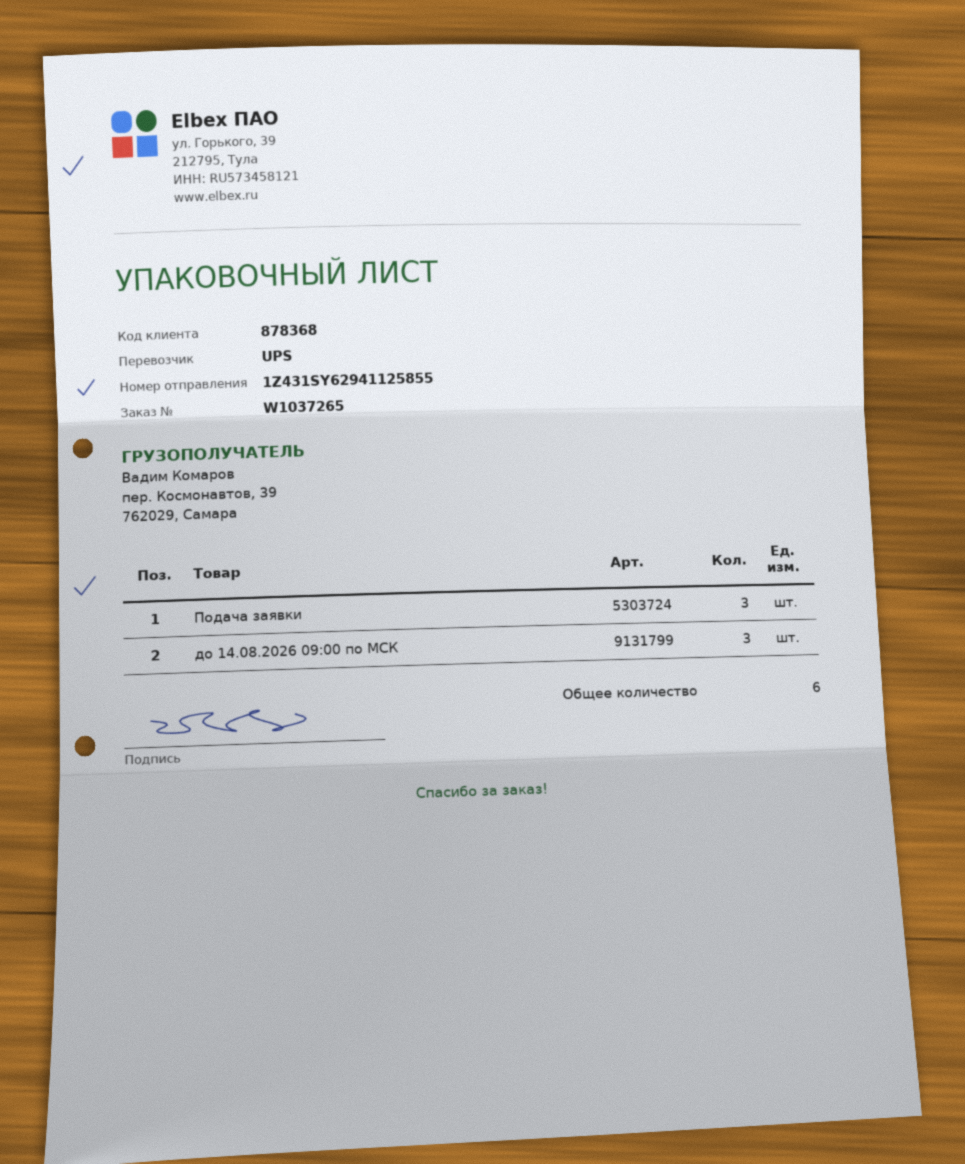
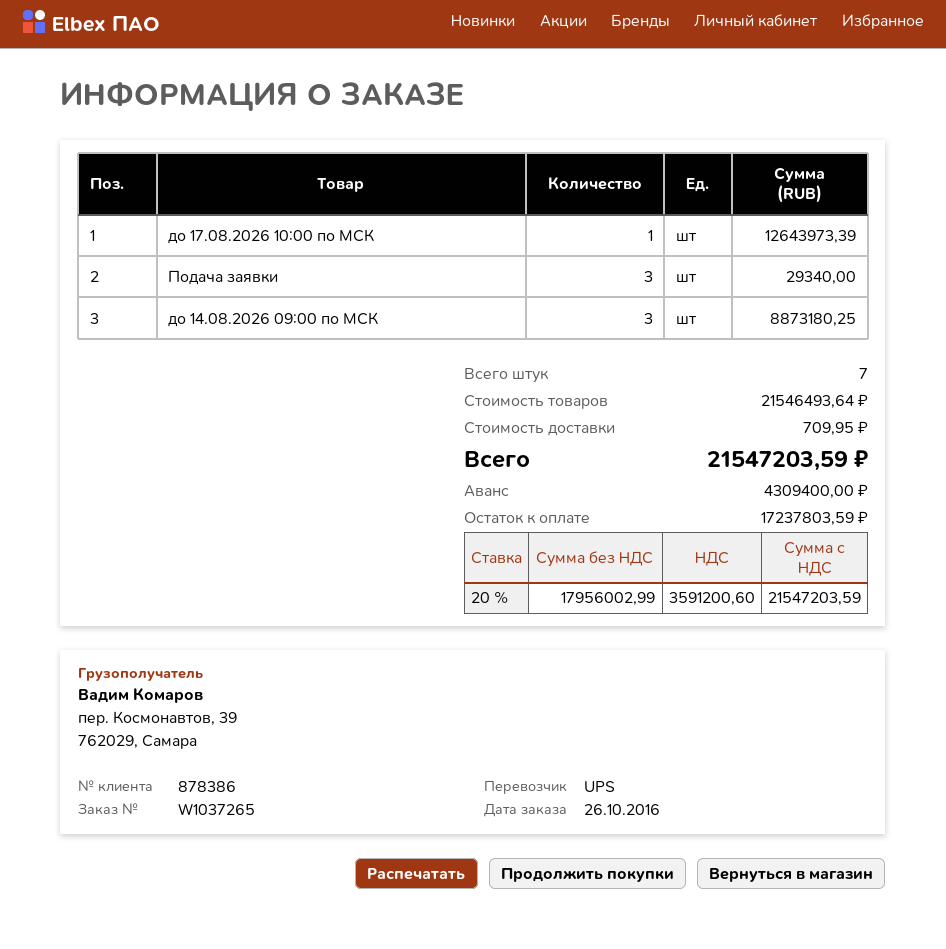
customer number: 878368 -> 878386
до 17.08.2026 10:00 по МСК: none -> 1
total quantity: 6 -> 7

